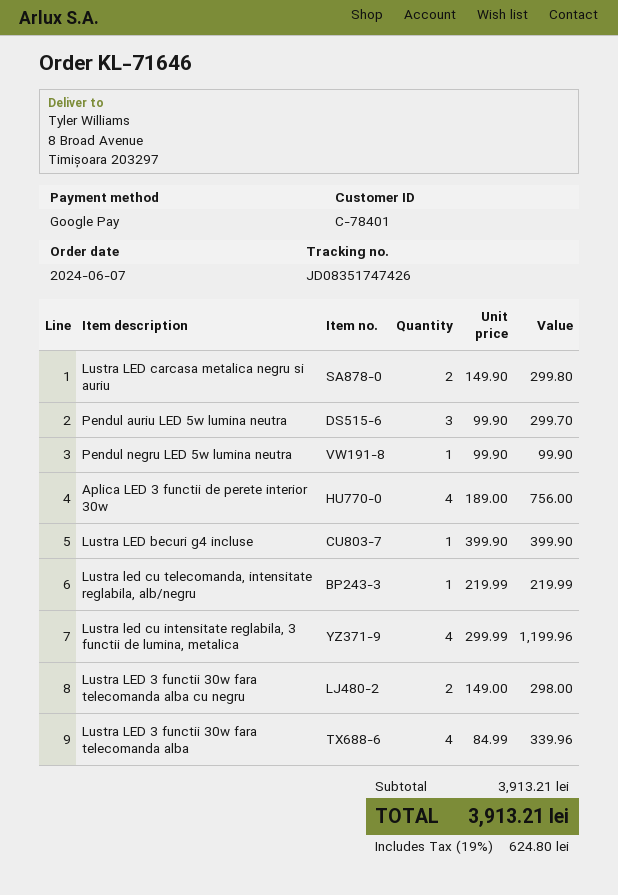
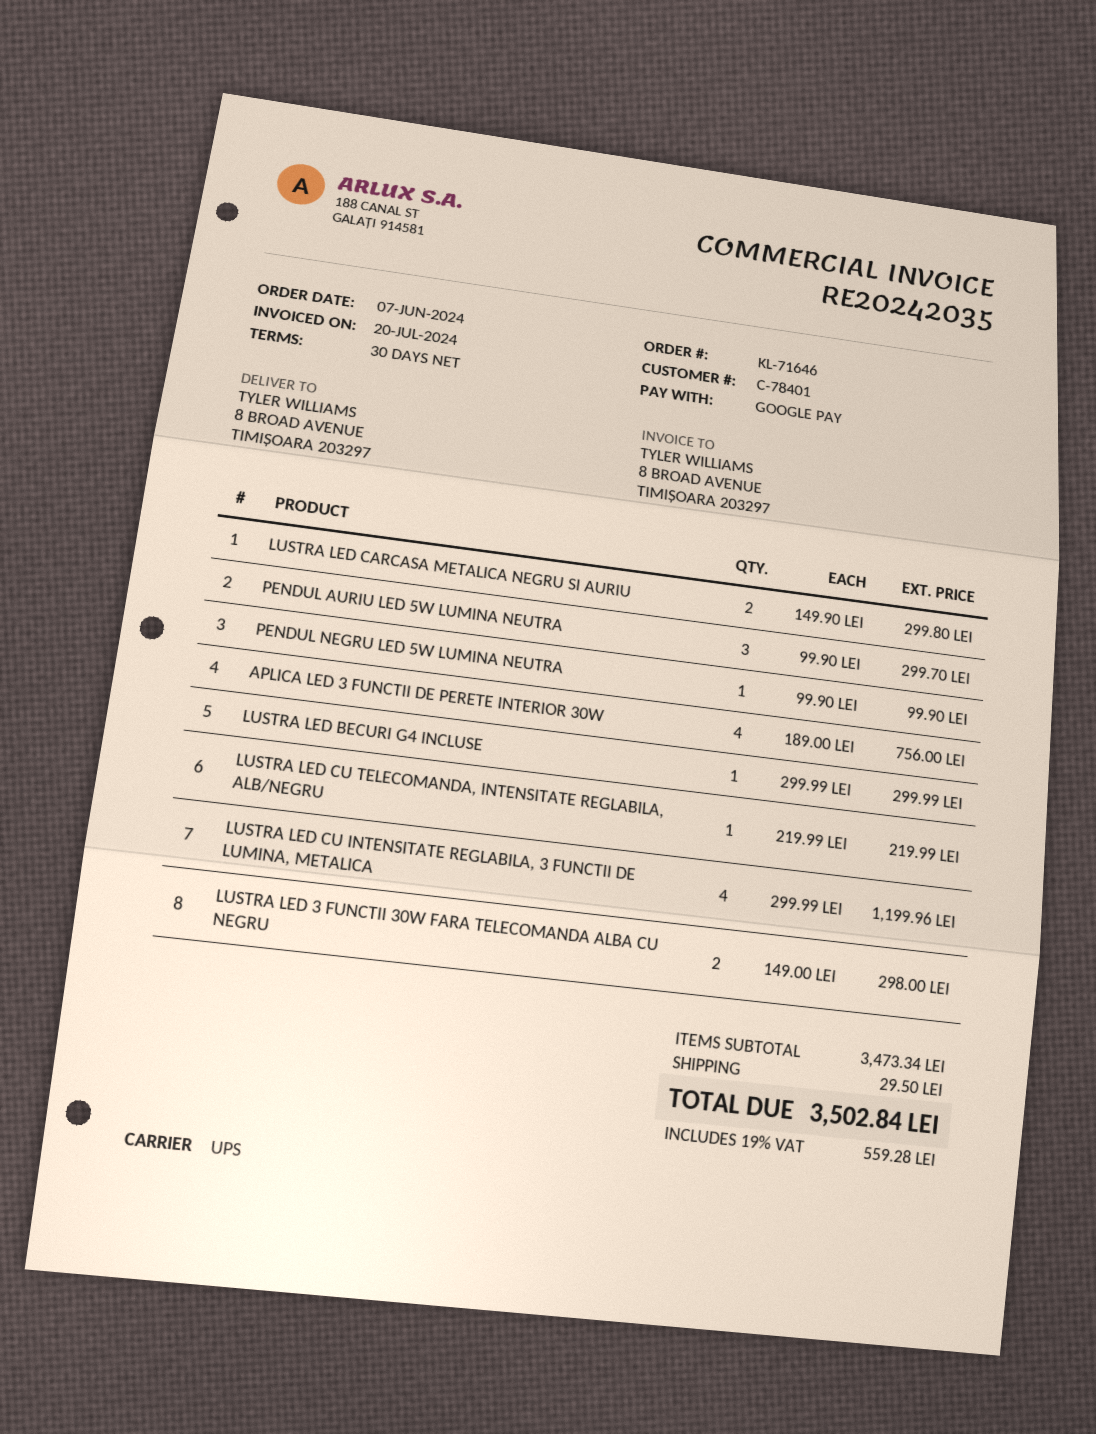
Lustra LED becuri g4 incluse: 1 x 399.90 = 399.90 -> 1 x 299.99 = 299.99
Lustra LED 3 functii 30w fara telecomanda alba: 4 x 84.99 = 339.96 -> none
subtotal: 3913.21 -> 3473.34
shipping: none -> 29.50
tax: 19% = 624.80 -> 19% = 559.28
total: 3913.21 -> 3502.84

